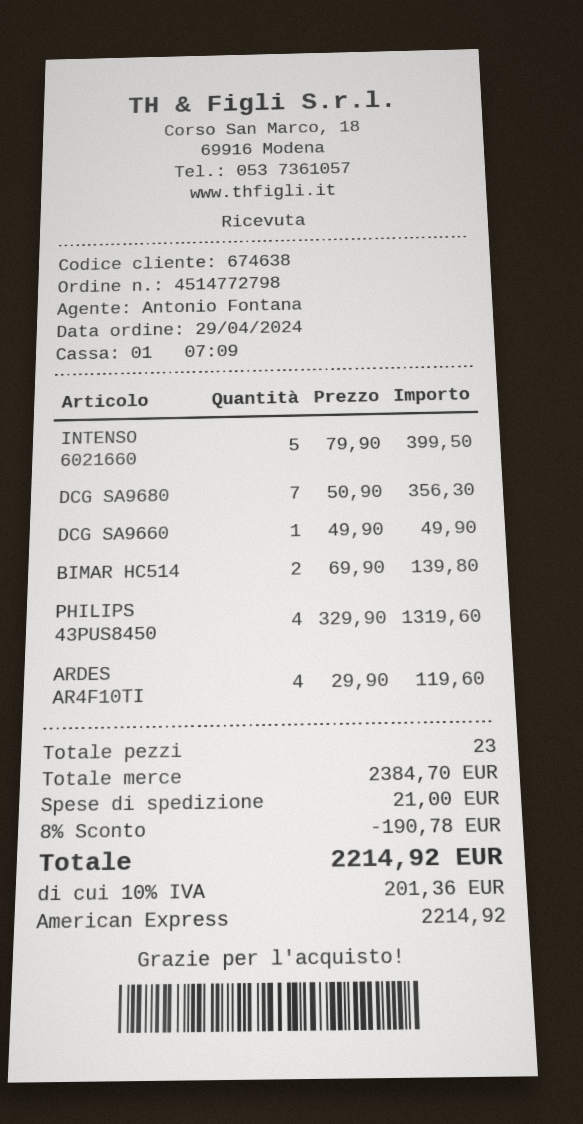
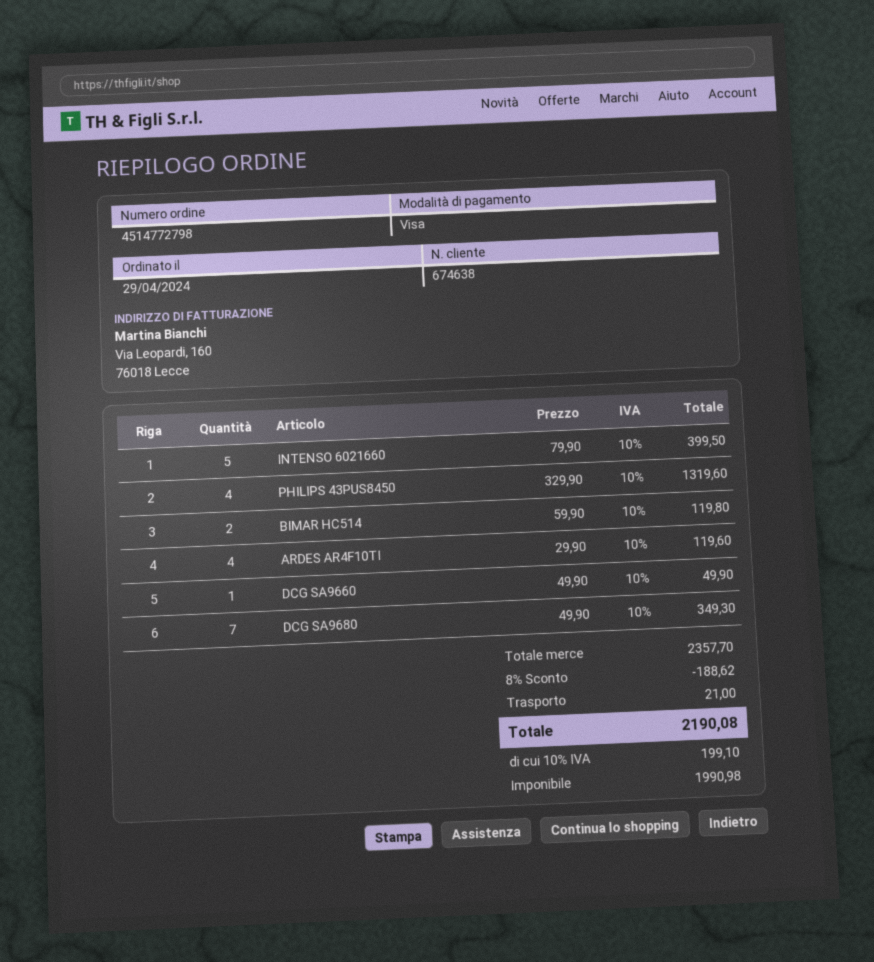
payment method: American Express -> Visa
DCG SA9680: 7 x 50.90 = 356.30 -> 7 x 49.90 = 349.30
BIMAR HC514: 2 x 69.90 = 139.80 -> 2 x 59.90 = 119.80
subtotal: 2384.70 -> 2357.70
discount: 8% = 190.78 -> 8% = 188.62
tax: 10% = 201.36 -> 10% = 199.10
total: 2214.92 -> 2190.08

